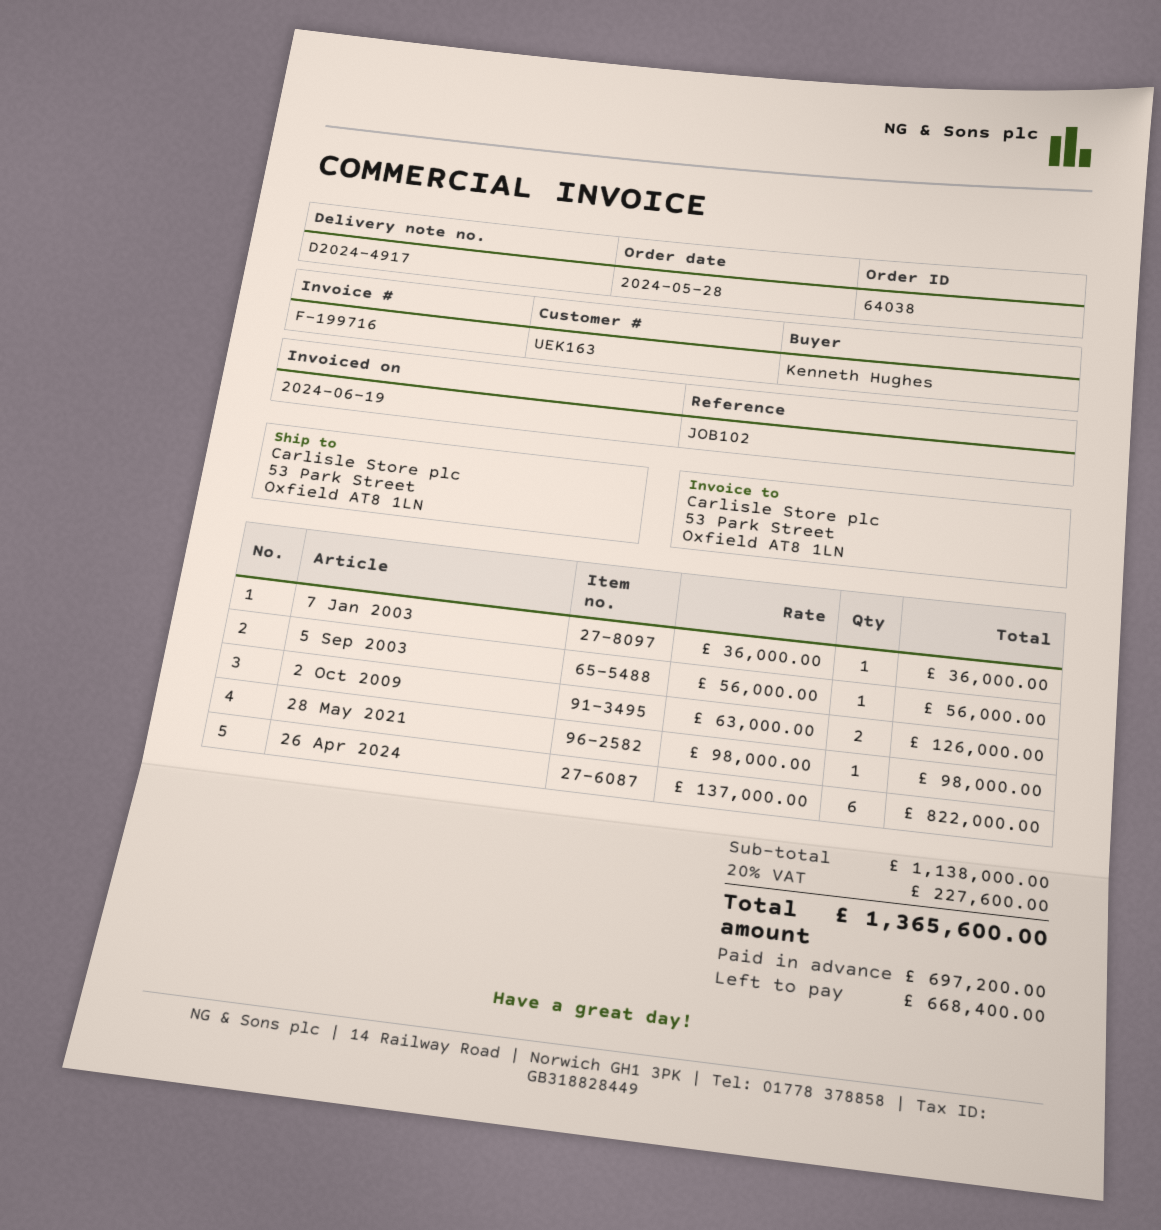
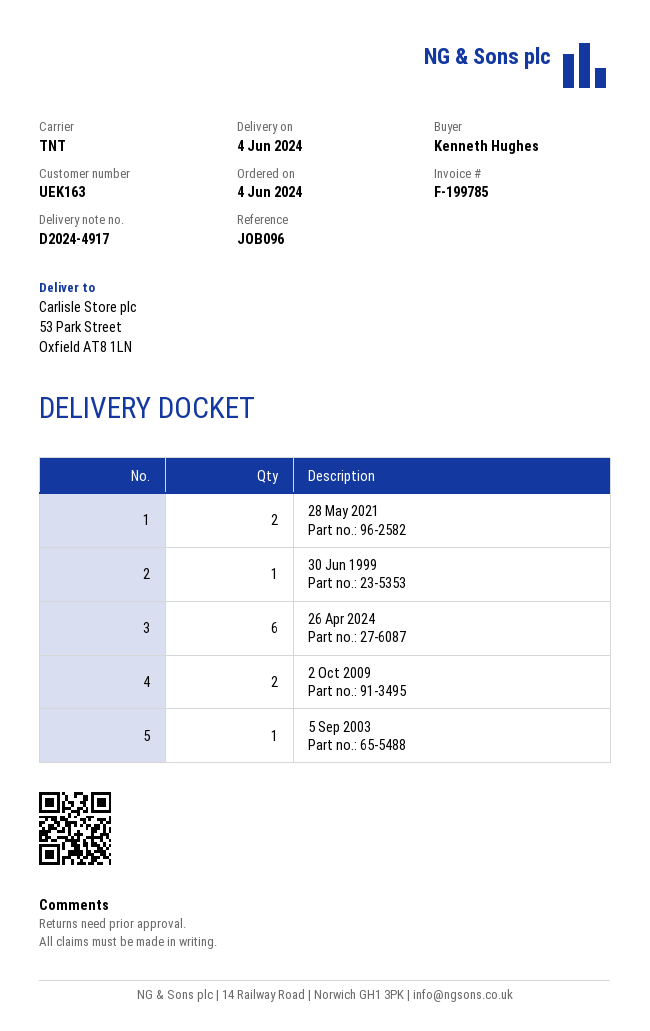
order date: 2024-05-28 -> 2024-06-04
invoice number: F-199716 -> F-199785
reference: JOB102 -> JOB096
7 Jan 2003: 1 -> none
28 May 2021: 1 -> 2
30 Jun 1999: none -> 1

